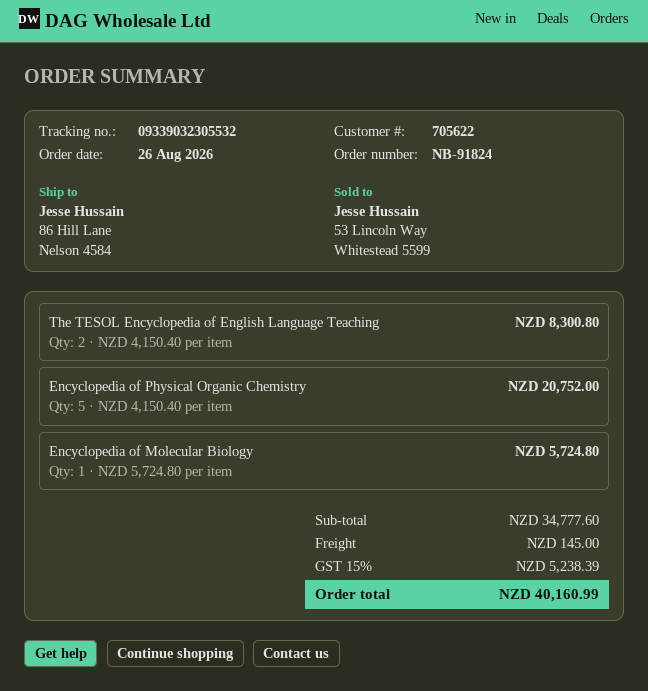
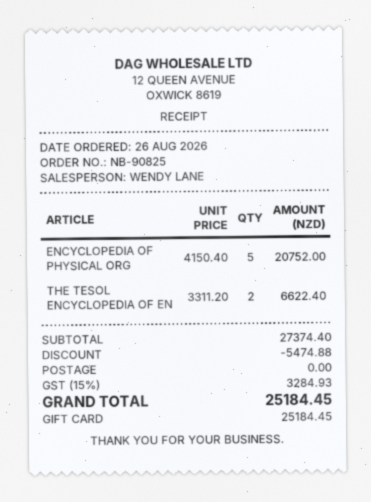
order number: NB-91824 -> NB-90825
The TESOL Encyclopedia of English Language Teaching: 2 x 4150.40 = 8300.80 -> 2 x 3311.20 = 6622.40
Encyclopedia of Molecular Biology: 1 x 5724.80 = 5724.80 -> none
subtotal: 34777.60 -> 27374.40
discount: none -> 5474.88
shipping: 145.00 -> 0.00
tax: 15% = 5238.39 -> 15% = 3284.93
total: 40160.99 -> 25184.45

